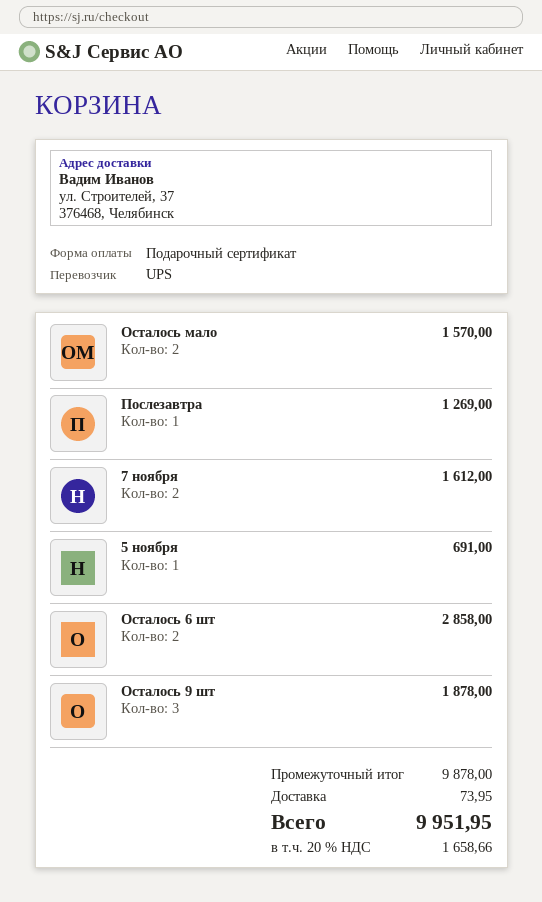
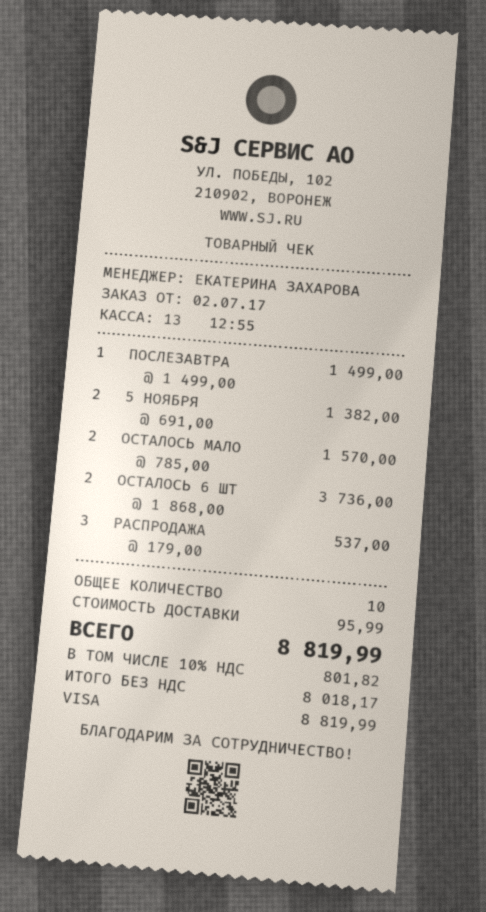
payment method: gift card -> Visa
Послезавтра: 1 for 1269.00 -> 1 for 1499.00
7 ноября: 2 for 1612.00 -> none
5 ноября: 1 for 691.00 -> 2 for 1382.00
Осталось 6 шт: 2 for 2858.00 -> 2 for 3736.00
Осталось 9 шт: 3 for 1878.00 -> none
РАСПРОДАЖА: none -> 3 for 537.00
shipping: 73.95 -> 95.99
tax: 20% = 1658.66 -> 10% = 801.82
total: 9951.95 -> 8819.99

